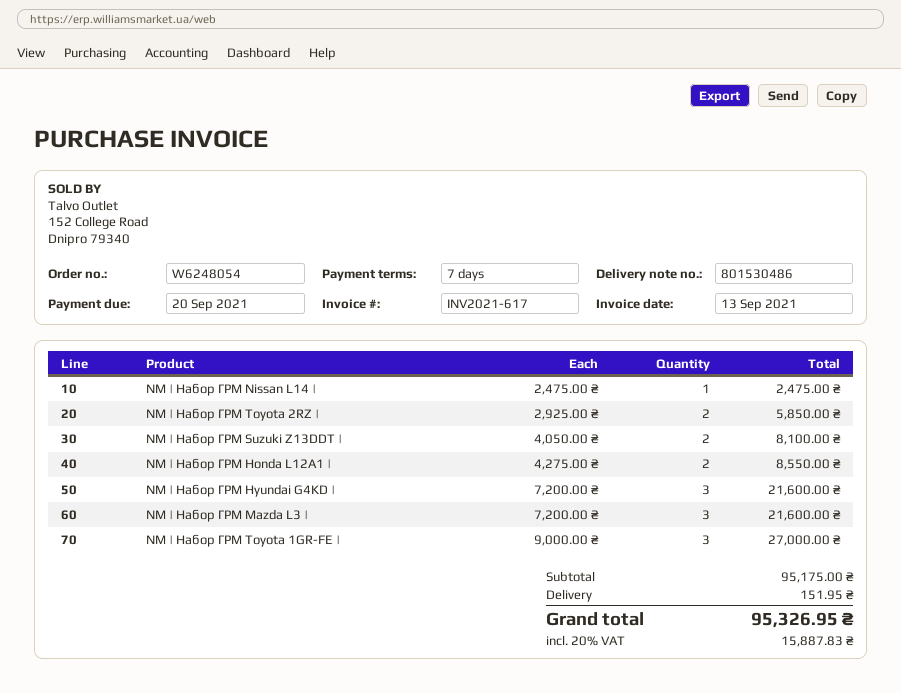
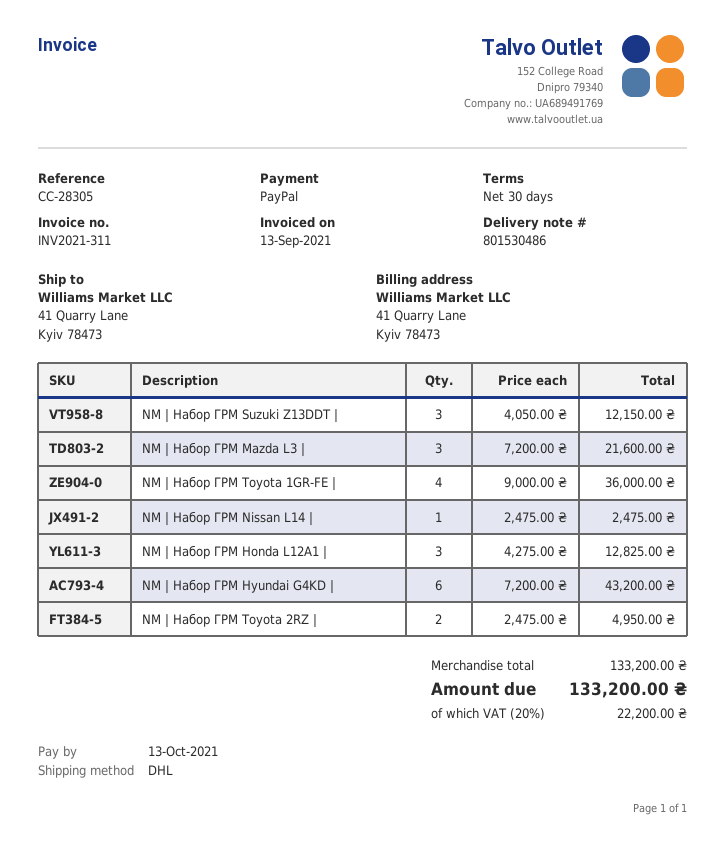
invoice number: INV2021-617 -> INV2021-311
payment terms: 7 days -> 30 days
due date: 2021-09-20 -> 2021-10-13
NM | Набор ГРМ Toyota 2RZ |: 2 x 2925.00 = 5850.00 -> 2 x 2475.00 = 4950.00
NM | Набор ГРМ Suzuki Z13DDT |: 2 x 4050.00 = 8100.00 -> 3 x 4050.00 = 12150.00
NM | Набор ГРМ Honda L12A1 |: 2 x 4275.00 = 8550.00 -> 3 x 4275.00 = 12825.00
NM | Набор ГРМ Hyundai G4KD |: 3 x 7200.00 = 21600.00 -> 6 x 7200.00 = 43200.00
NM | Набор ГРМ Toyota 1GR-FE |: 3 x 9000.00 = 27000.00 -> 4 x 9000.00 = 36000.00
subtotal: 95175.00 -> 133200.00
shipping: 151.95 -> none
tax: 20% = 15887.83 -> 20% = 22200.00
total: 95326.95 -> 133200.00

